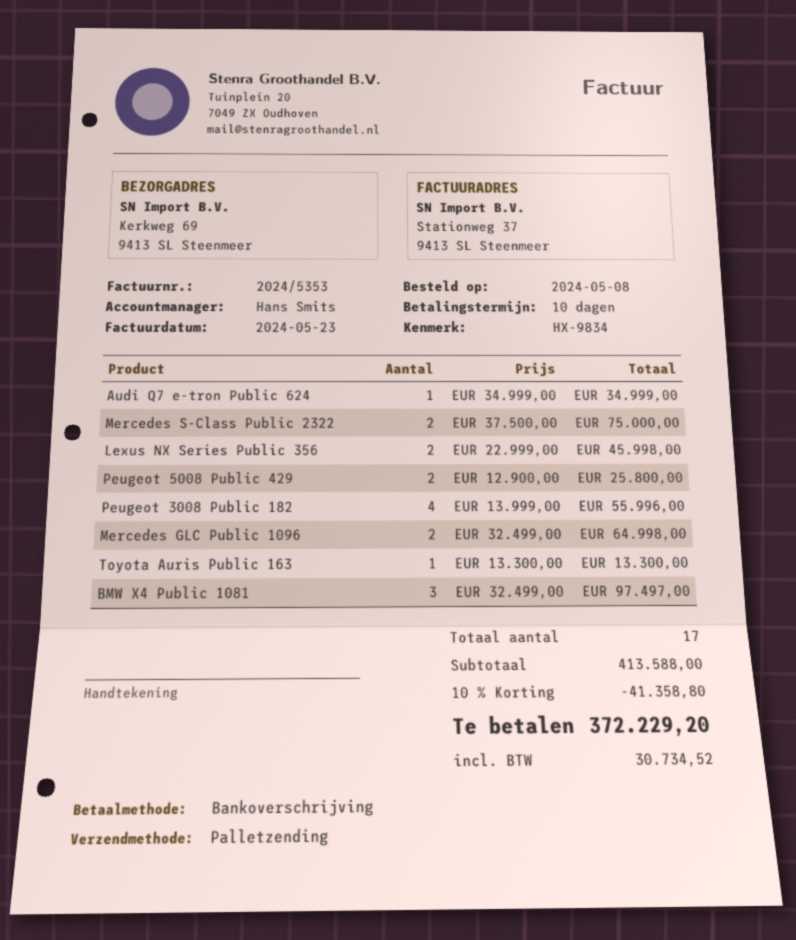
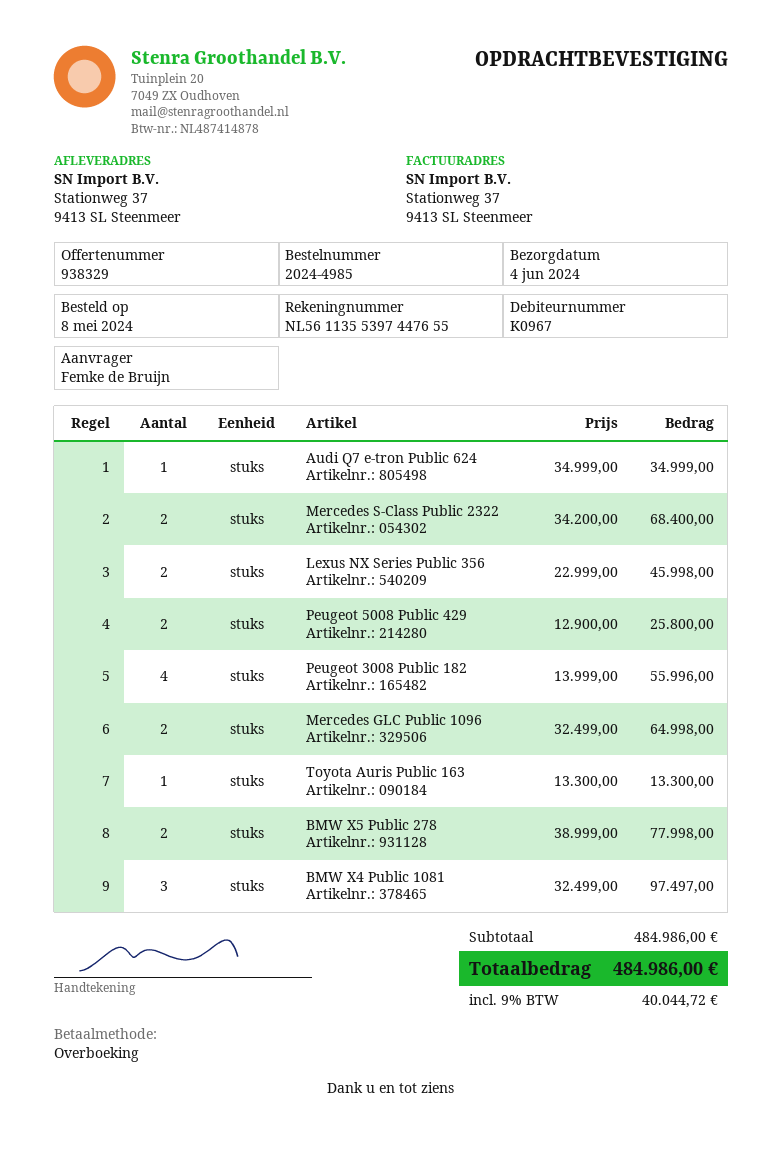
ship to: Kerkweg 69, 9413 SL Steenmeer -> Stationweg 37, 9413 SL Steenmeer
Mercedes S-Class Public 2322: 2 x 37500.00 = 75000.00 -> 2 x 34200.00 = 68400.00
BMW X5 Public 278: none -> 2 x 38999.00 = 77998.00
subtotal: 413588.00 -> 484986.00
discount: 10% = 41358.80 -> none
tax: 30734.52 -> 40044.72
total: 372229.20 -> 484986.00

